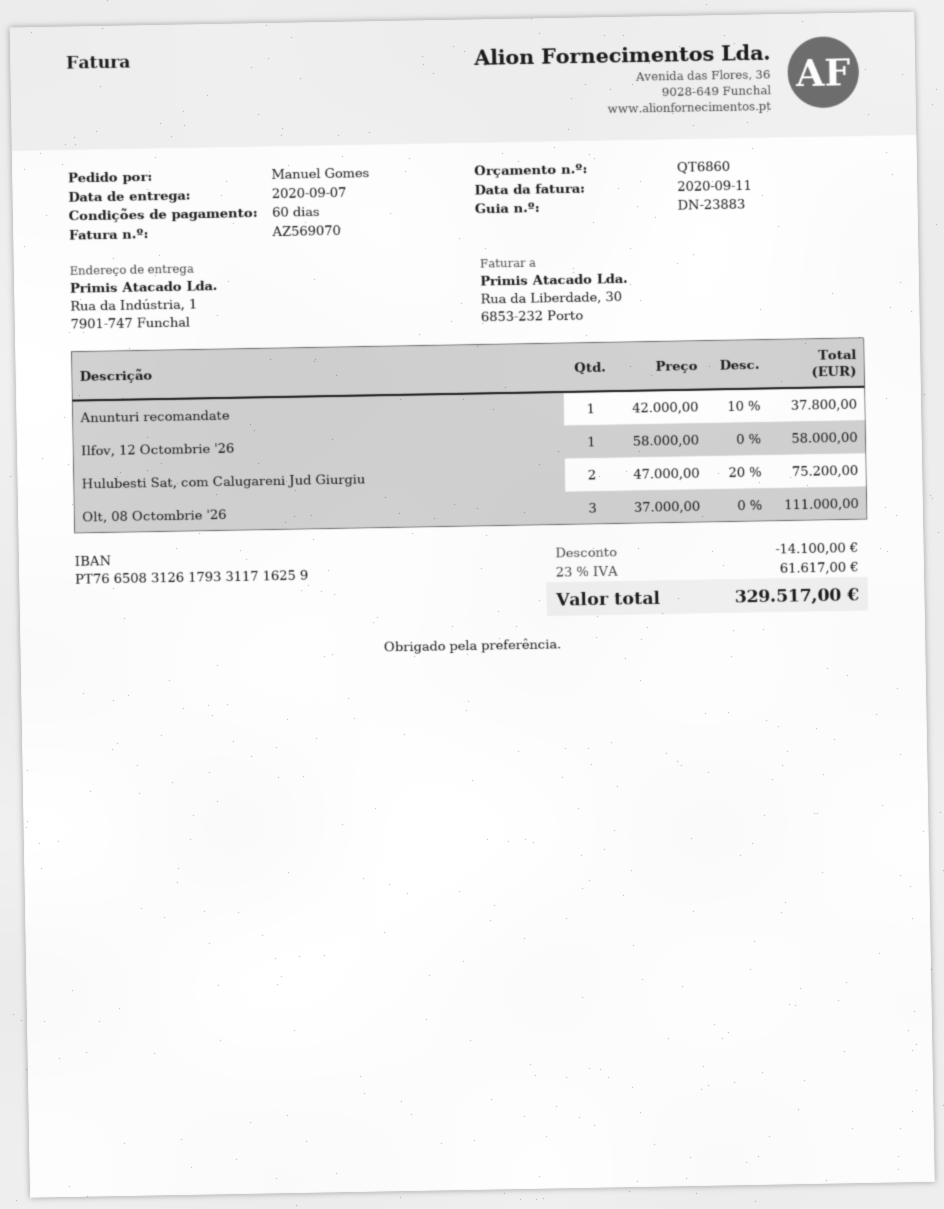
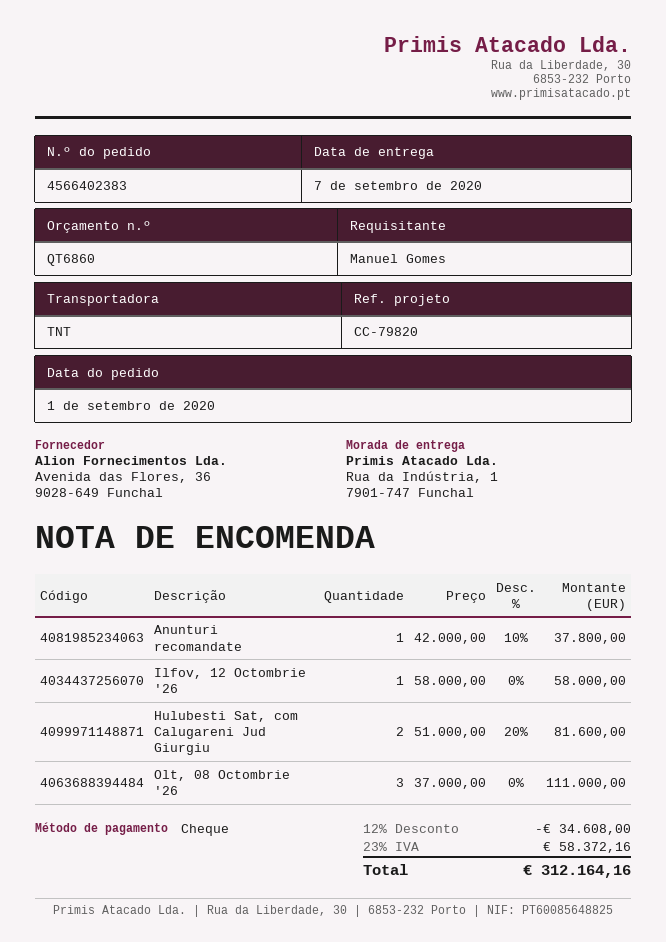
Hulubesti Sat, com Calugareni Jud Giurgiu: 2 x 47000.00 - 20% = 75200.00 -> 2 x 51000.00 - 20% = 81600.00
discount: 14100.00 -> 34608.00
tax: 23% = 61617.00 -> 23% = 58372.16
total: 329517.00 -> 312164.16

